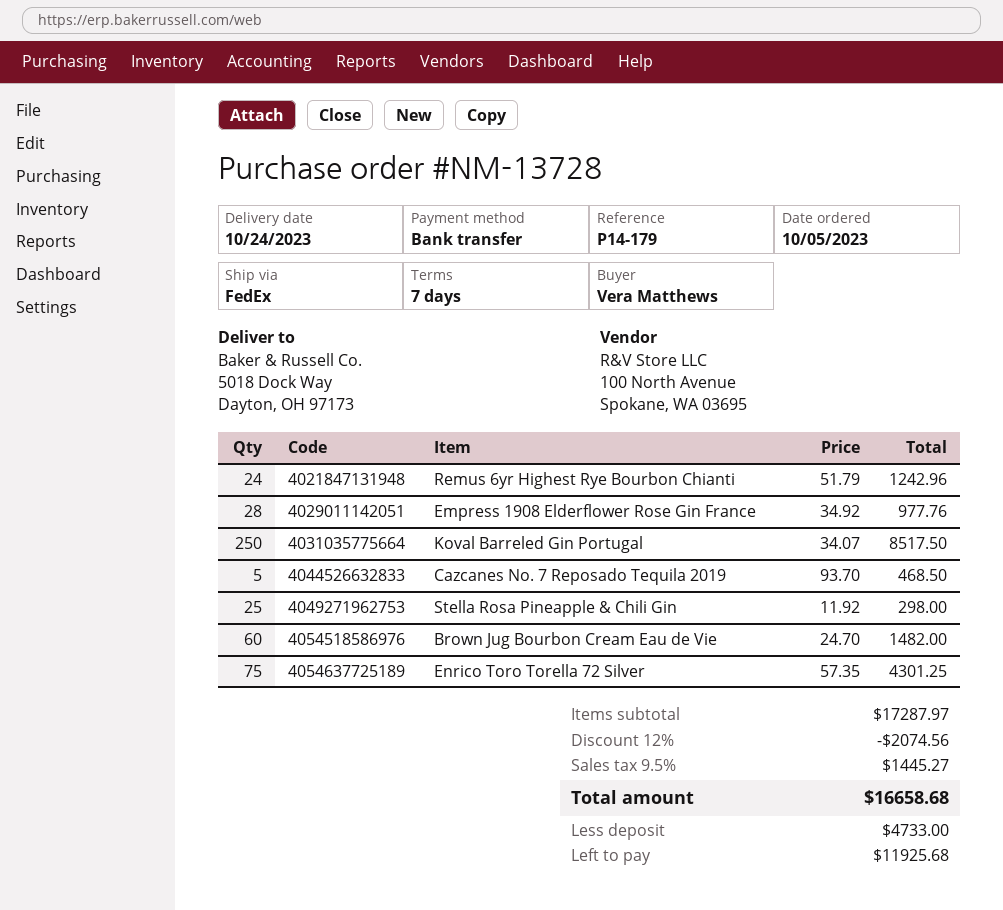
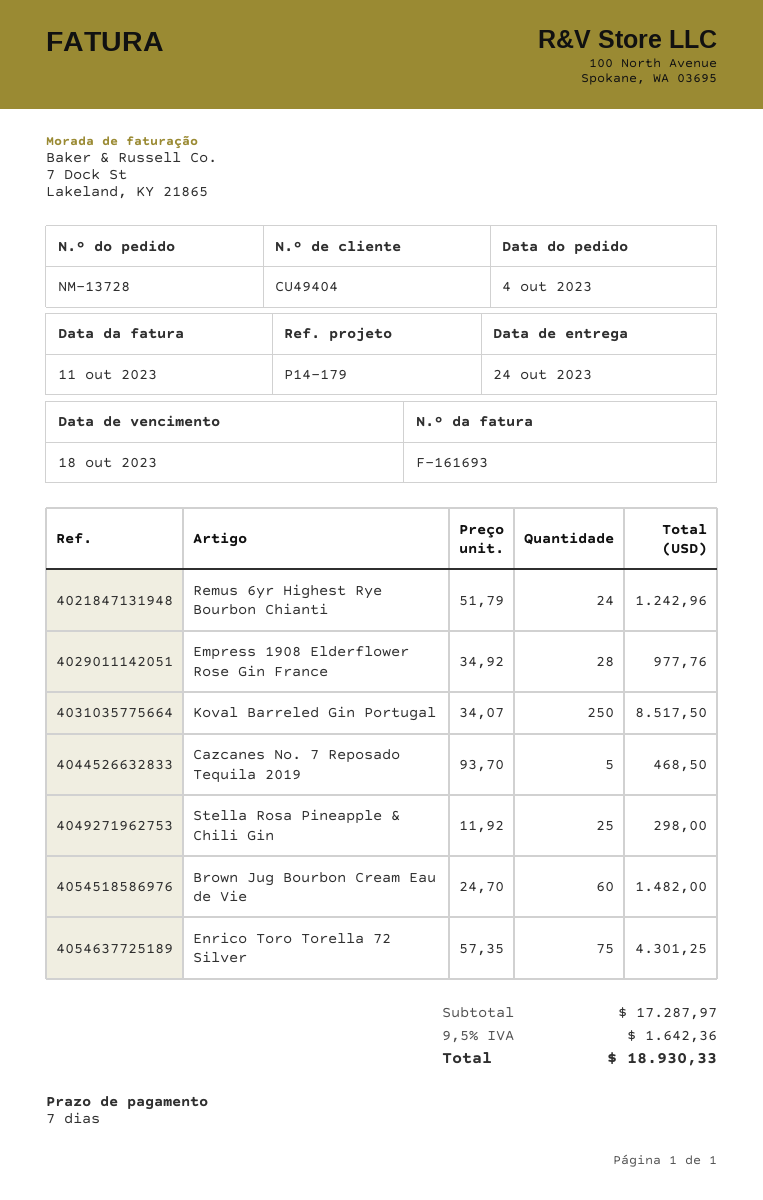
order date: 2023-10-05 -> 2023-10-04
discount: 12% = 2074.56 -> none
tax: 9.5% = 1445.27 -> 9.5% = 1642.36
total: 16658.68 -> 18930.33

